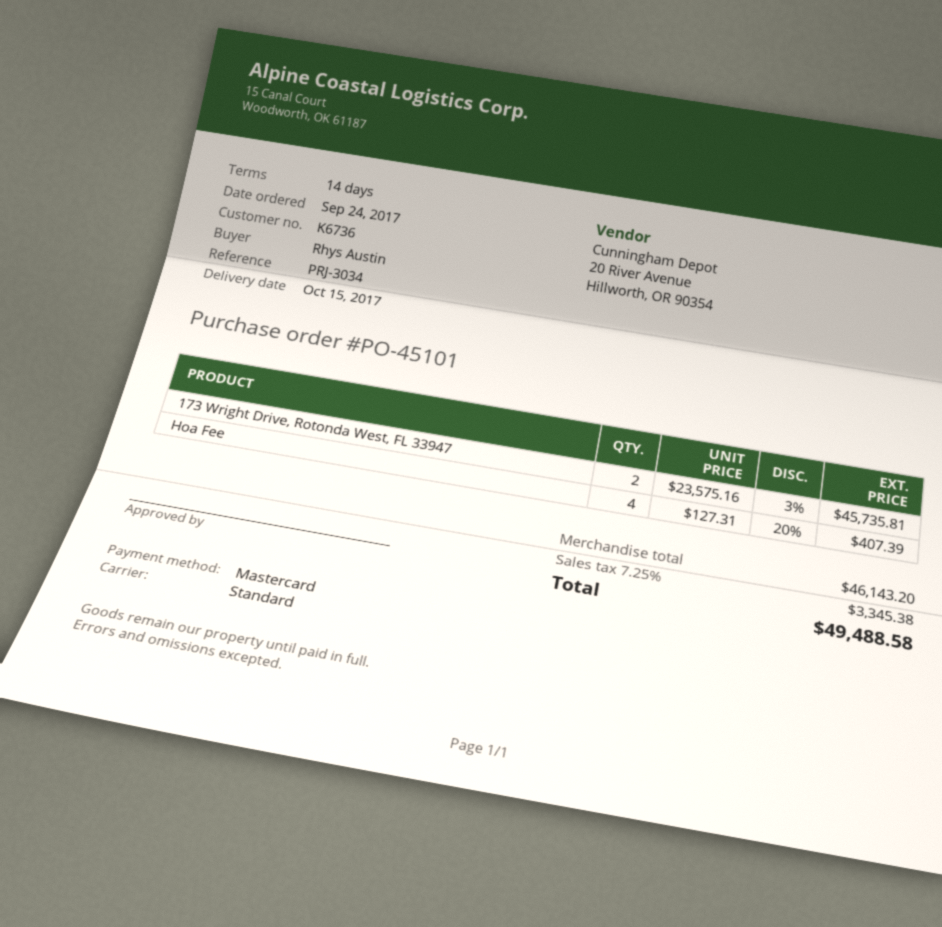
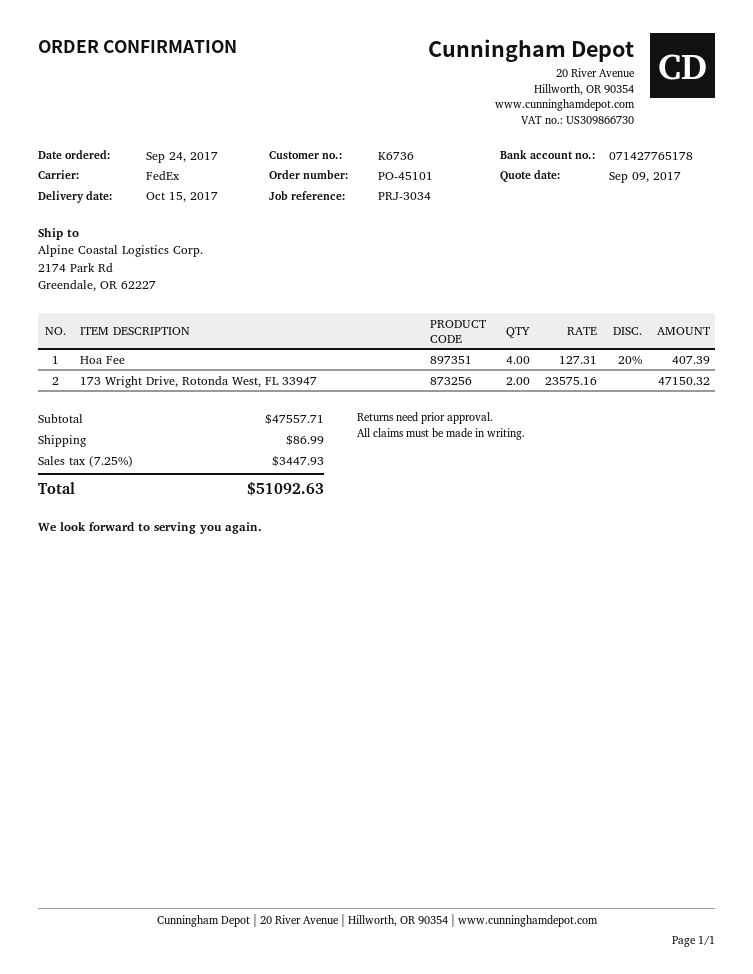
shipping method: standard -> FedEx
173 Wright Drive, Rotonda West, FL 33947: 2 x 23575.16 - 3% = 45735.81 -> 2 x 23575.16 = 47150.32
subtotal: 46143.20 -> 47557.71
shipping: none -> 86.99
tax: 7.25% = 3345.38 -> 7.25% = 3447.93
total: 49488.58 -> 51092.63

